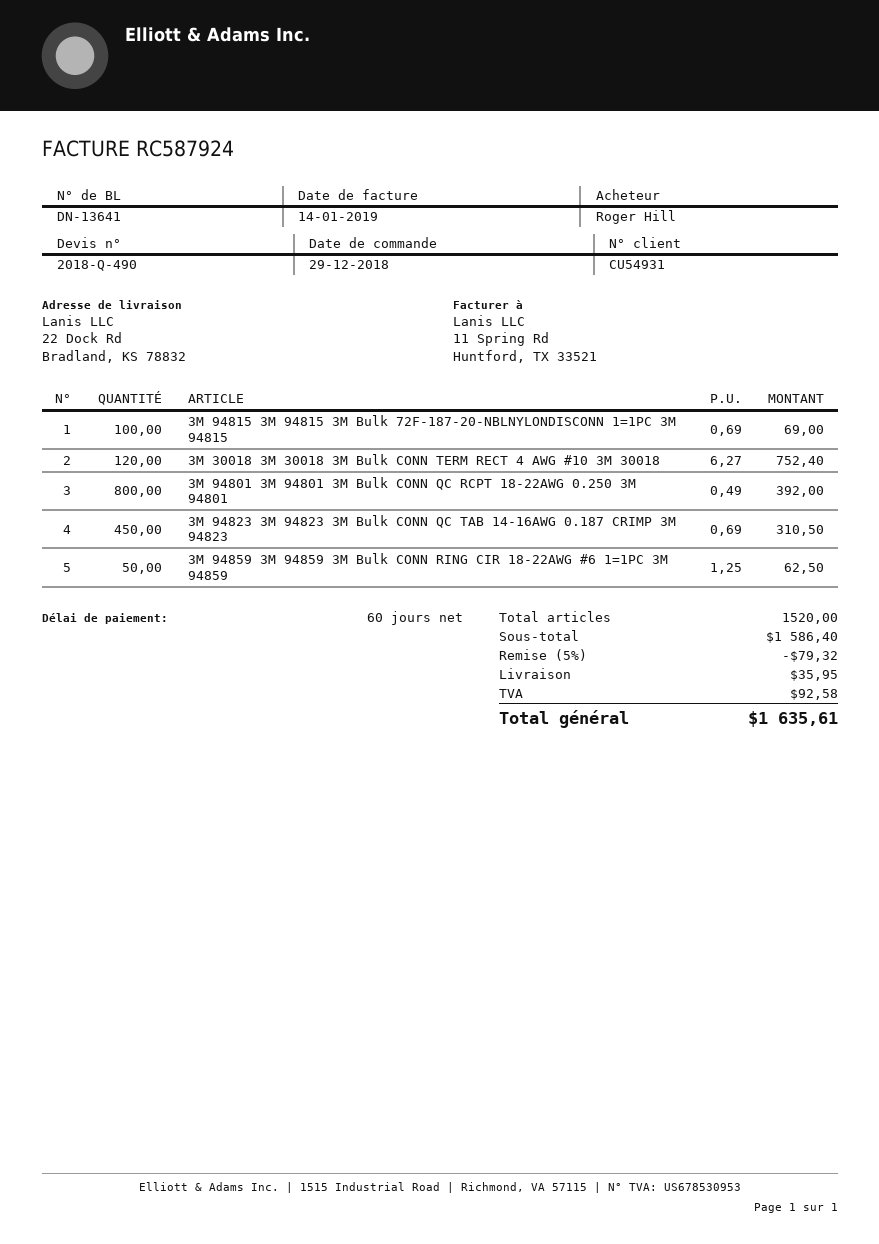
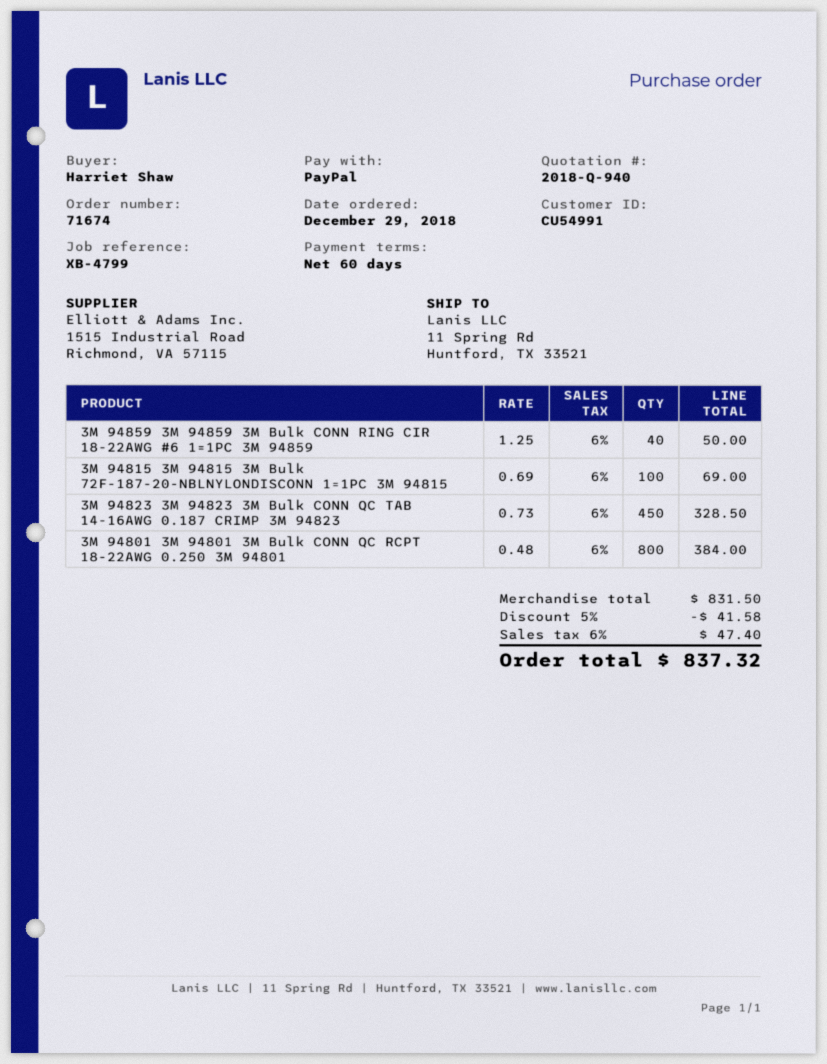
quote number: 2018-Q-490 -> 2018-Q-940
customer number: CU54931 -> CU54991
ordered by: Roger Hill -> Harriet Shaw
ship to: 22 Dock Rd, Bradland, KS 78832 -> 11 Spring Rd, Huntford, TX 33521
3M 30018 3M 30018 3M Bulk CONN TERM RECT 4 AWG #10 3M 30018: 120 x 6.27 = 752.40 -> none
3M 94801 3M 94801 3M Bulk CONN QC RCPT 18-22AWG 0.250 3M 94801: 800 x 0.49 = 392.00 -> 800 x 0.48 = 384.00
3M 94823 3M 94823 3M Bulk CONN QC TAB 14-16AWG 0.187 CRIMP 3M 94823: 450 x 0.69 = 310.50 -> 450 x 0.73 = 328.50
3M 94859 3M 94859 3M Bulk CONN RING CIR 18-22AWG #6 1=1PC 3M 94859: 50 x 1.25 = 62.50 -> 40 x 1.25 = 50.00
subtotal: 1586.40 -> 831.50
discount: 5% = 79.32 -> 5% = 41.58
shipping: 35.95 -> none
tax: 92.58 -> 47.40
total: 1635.61 -> 837.32

